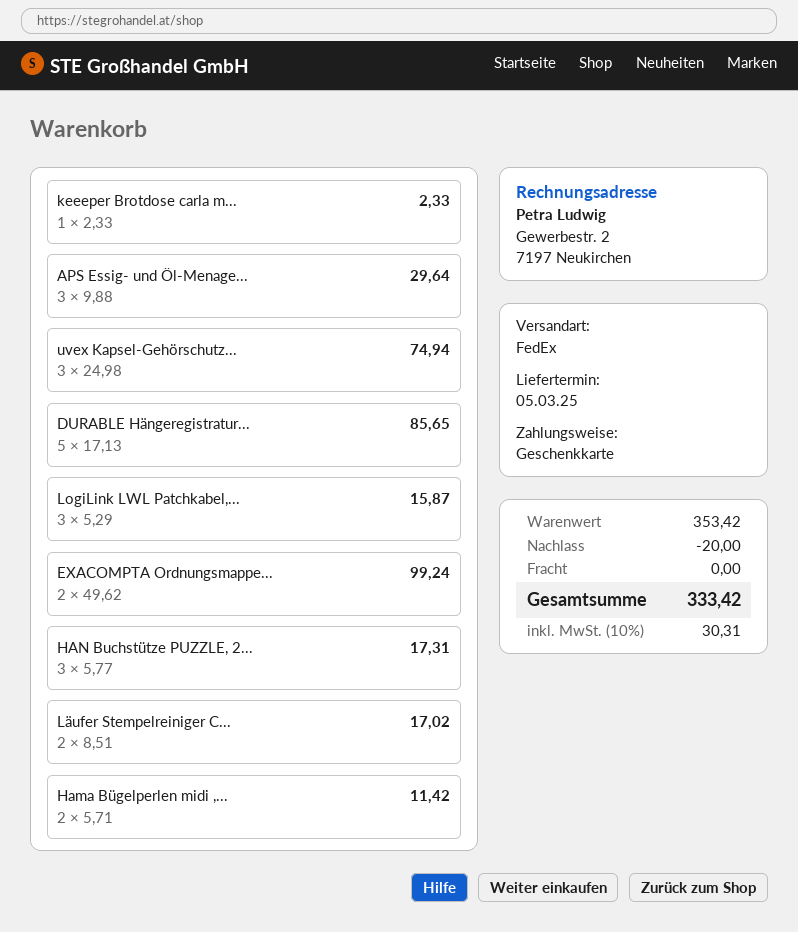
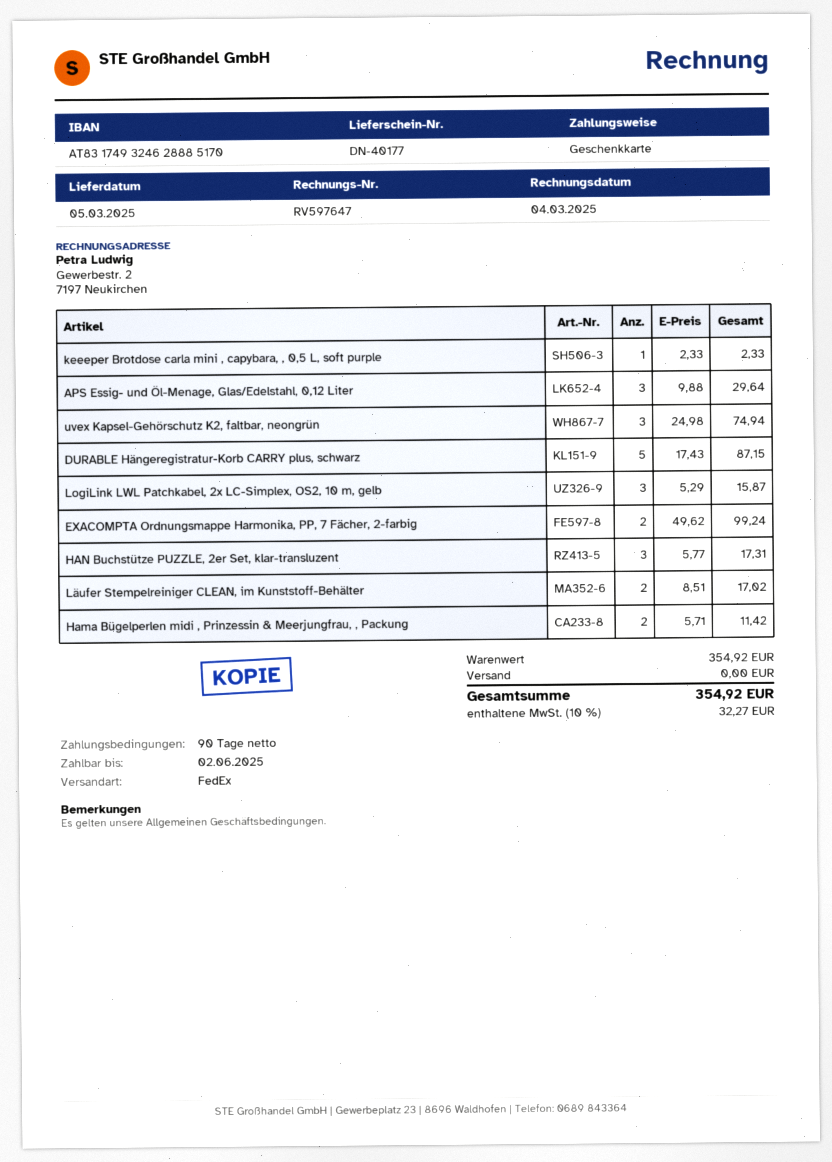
DURABLE Hängeregistratur...: 5 x 17.13 = 85.65 -> 5 x 17.43 = 87.15
subtotal: 353.42 -> 354.92
discount: 20.00 -> none
tax: 10% = 30.31 -> 10% = 32.27
total: 333.42 -> 354.92

